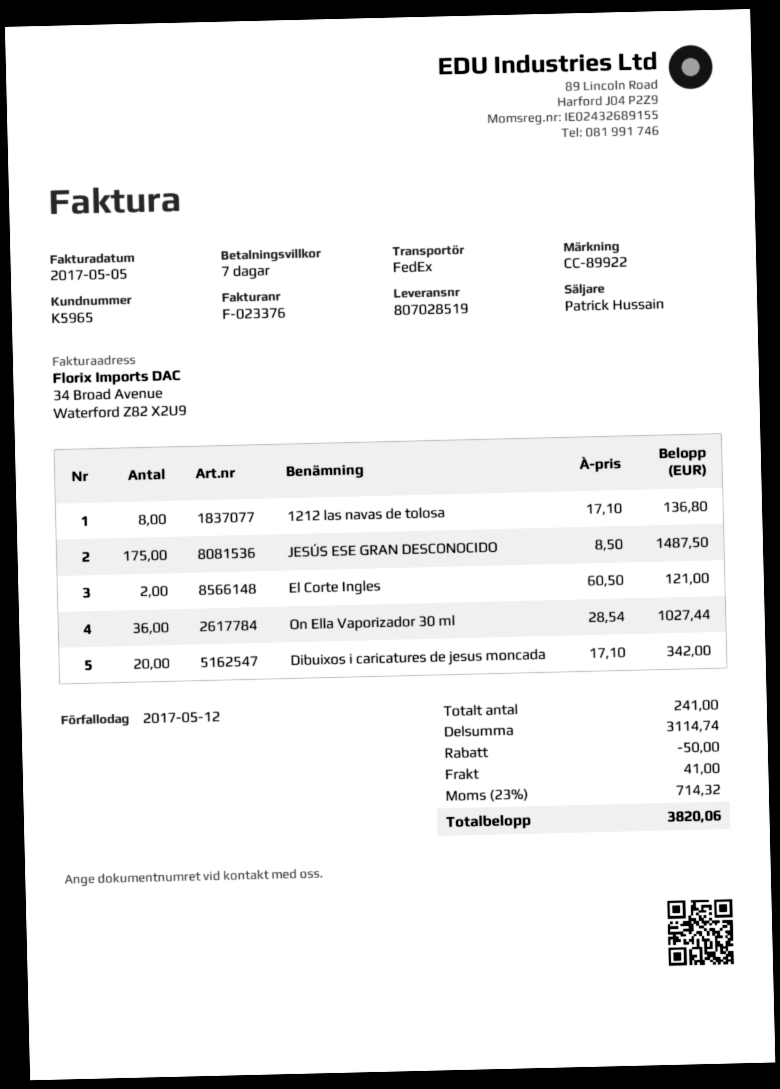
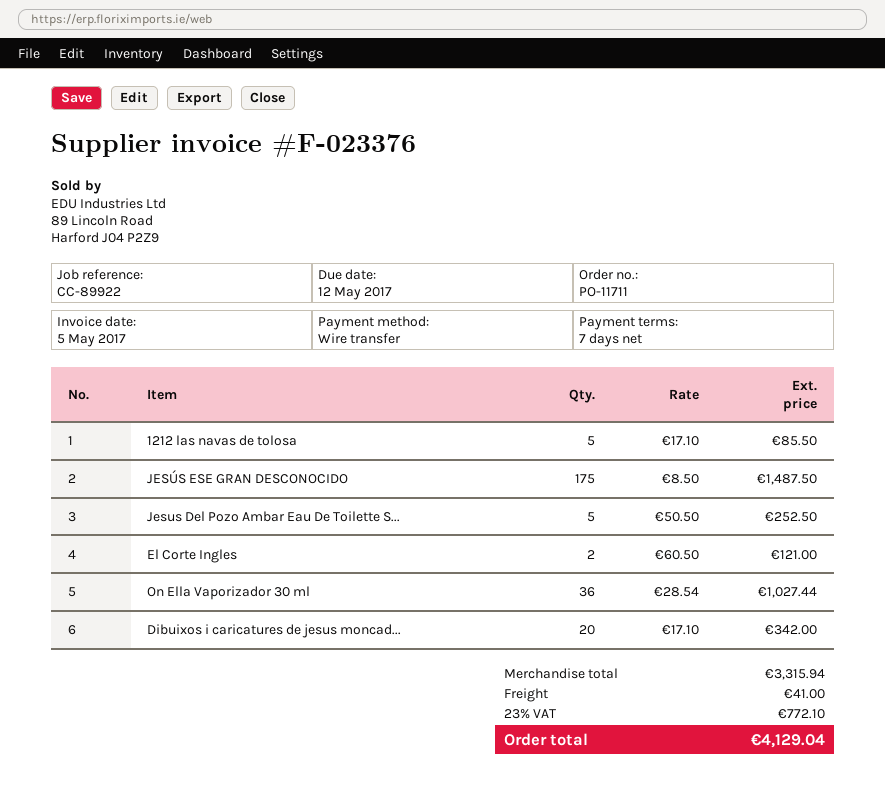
1212 las navas de tolosa: 8 x 17.10 = 136.80 -> 5 x 17.10 = 85.50
Jesus Del Pozo Ambar Eau De Toilette S...: none -> 5 x 50.50 = 252.50
subtotal: 3114.74 -> 3315.94
discount: 50.00 -> none
tax: 23% = 714.32 -> 23% = 772.10
total: 3820.06 -> 4129.04

